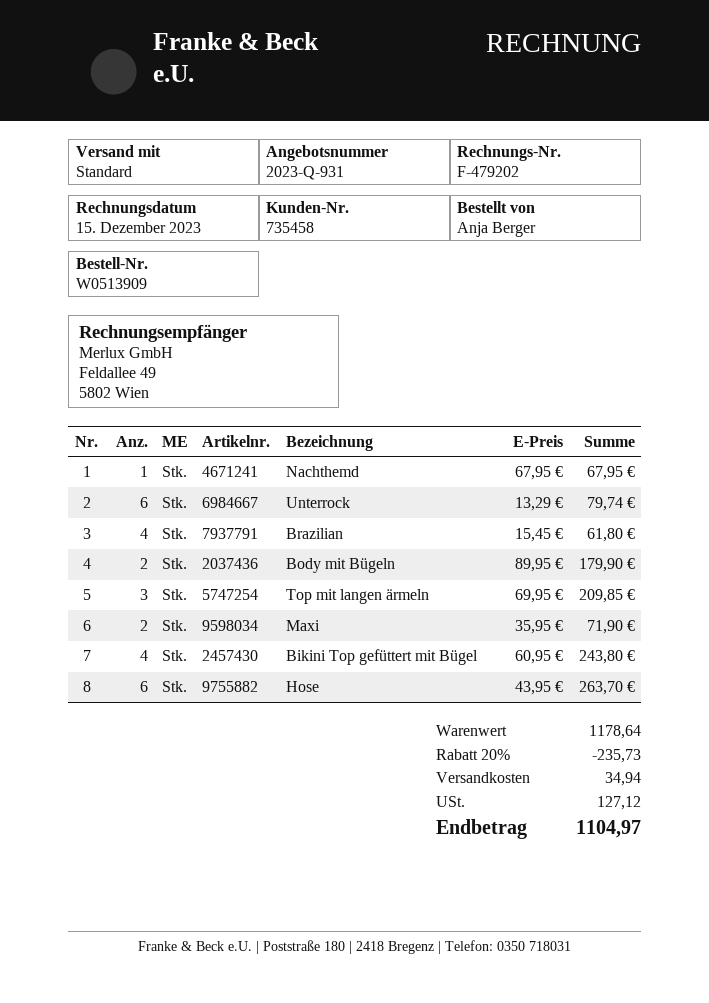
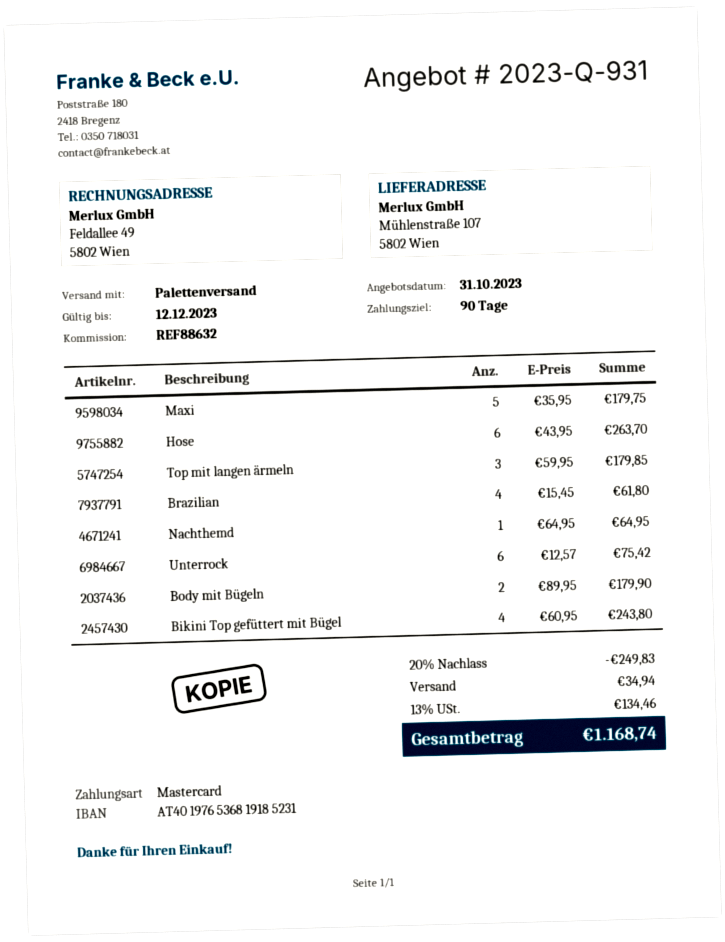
shipping method: standard -> pallet freight
Nachthemd: 1 x 67.95 = 67.95 -> 1 x 64.95 = 64.95
Unterrock: 6 x 13.29 = 79.74 -> 6 x 12.57 = 75.42
Top mit langen ärmeln: 3 x 69.95 = 209.85 -> 3 x 59.95 = 179.85
Maxi: 2 x 35.95 = 71.90 -> 5 x 35.95 = 179.75
discount: 20% = 235.73 -> 20% = 249.83
tax: 127.12 -> 134.46
total: 1104.97 -> 1168.74

